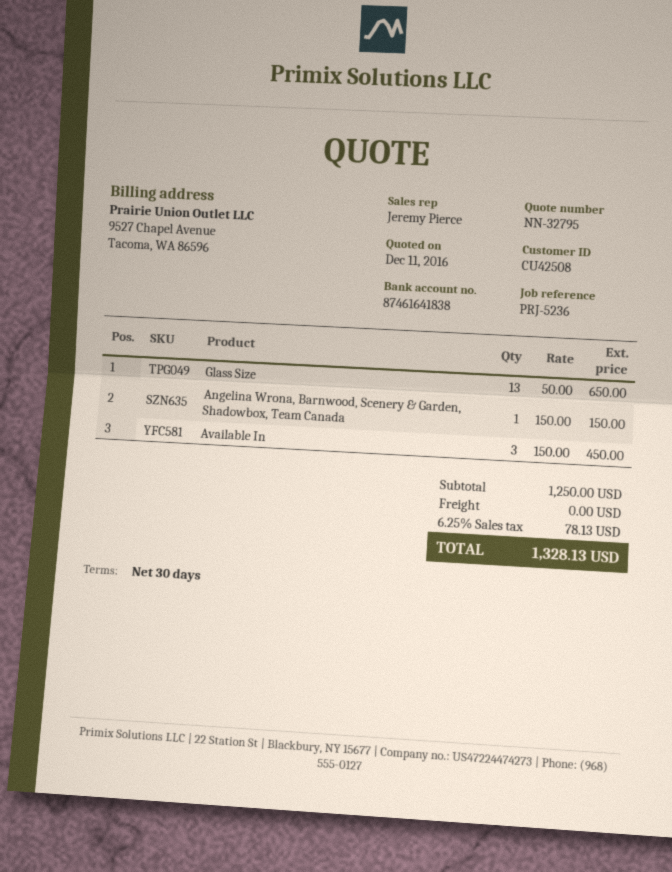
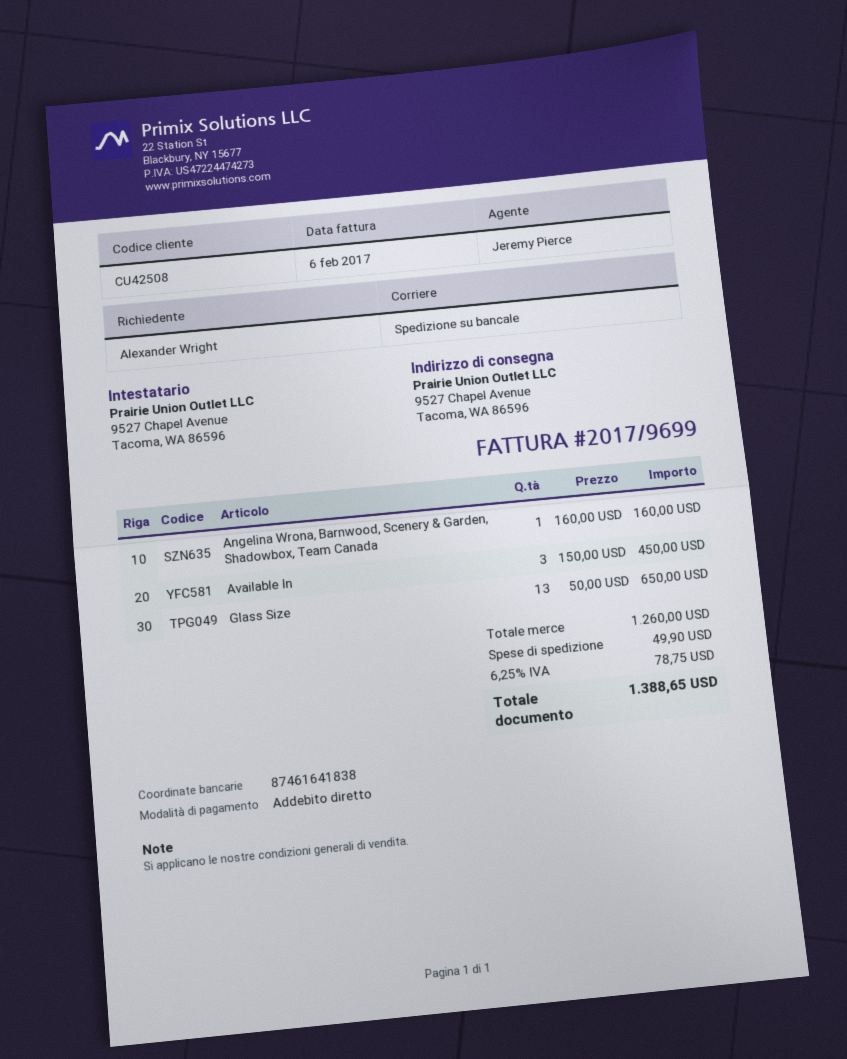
Angelina Wrona, Barnwood, Scenery & Garden, Shadowbox, Team Canada: 1 x 150.00 = 150.00 -> 1 x 160.00 = 160.00
subtotal: 1250.00 -> 1260.00
shipping: 0.00 -> 49.90
tax: 6.25% = 78.13 -> 6.25% = 78.75
total: 1328.13 -> 1388.65

